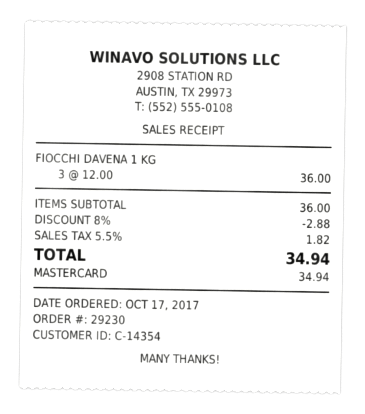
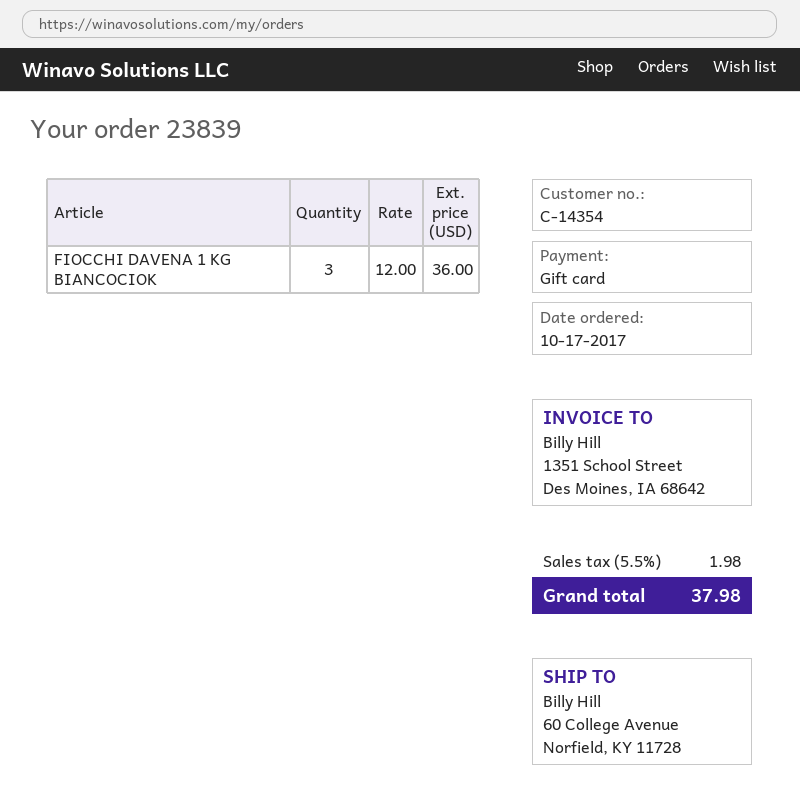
order number: 29230 -> 23839
payment method: Mastercard -> gift card
discount: 8% = 2.88 -> none
tax: 5.5% = 1.82 -> 5.5% = 1.98
total: 34.94 -> 37.98

